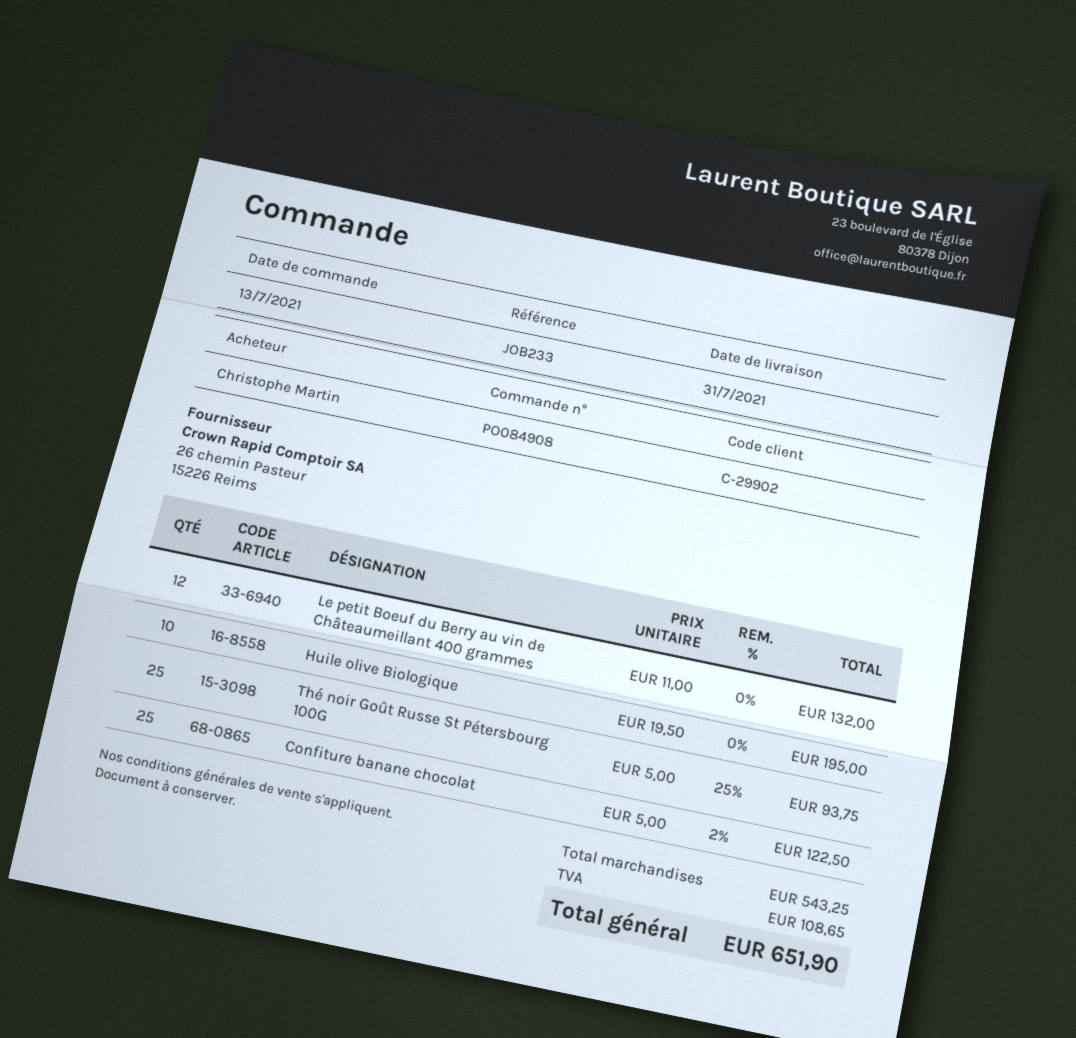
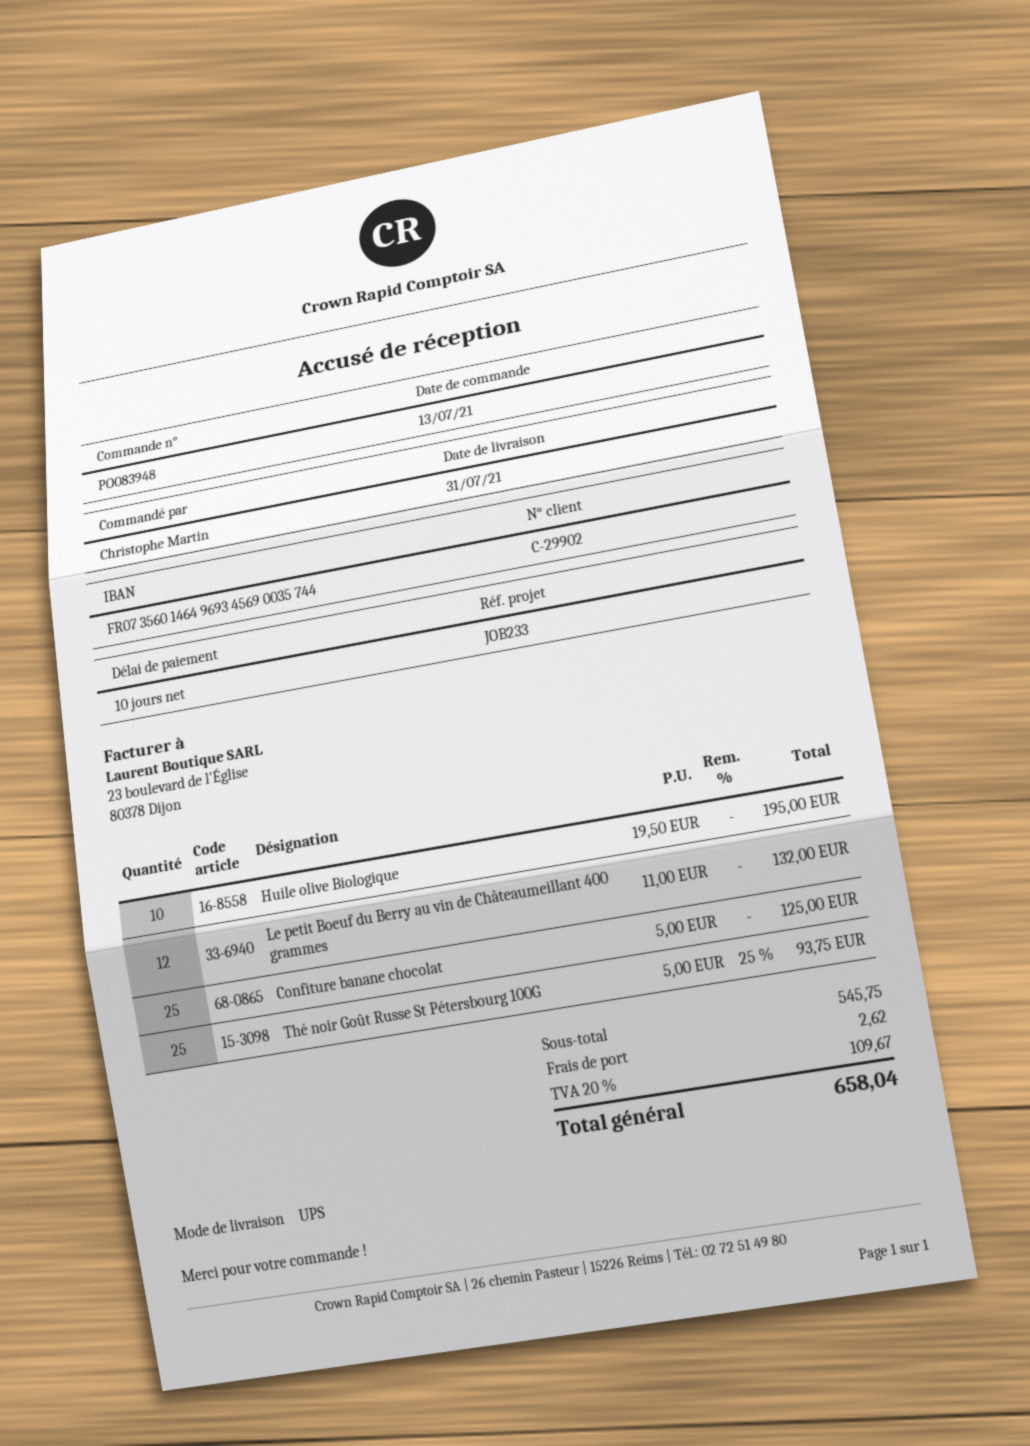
order number: PO084908 -> PO083948
Confiture banane chocolat: 25 x 5.00 - 2% = 122.50 -> 25 x 5.00 = 125.00
subtotal: 543.25 -> 545.75
shipping: none -> 2.62
tax: 108.65 -> 109.67
total: 651.90 -> 658.04

